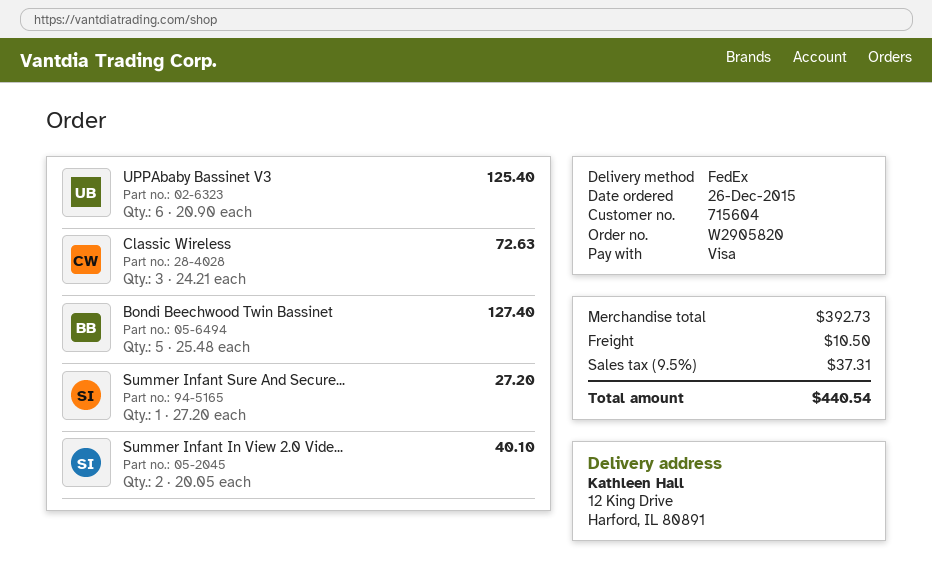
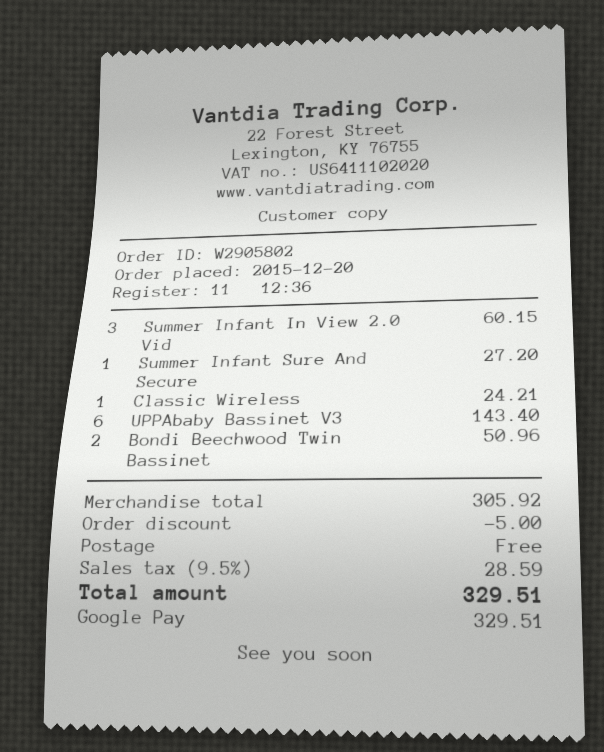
order number: W2905820 -> W2905802
order date: 2015-12-26 -> 2015-12-20
payment method: Visa -> Google Pay
UPPAbaby Bassinet V3: 6 for 125.40 -> 6 for 143.40
Classic Wireless: 3 for 72.63 -> 1 for 24.21
Bondi Beechwood Twin Bassinet: 5 for 127.40 -> 2 for 50.96
Summer Infant In View 2.0 Vide...: 2 for 40.10 -> 3 for 60.15
subtotal: 392.73 -> 305.92
discount: none -> 5.00
shipping: 10.50 -> 0.00
tax: 9.5% = 37.31 -> 9.5% = 28.59
total: 440.54 -> 329.51

